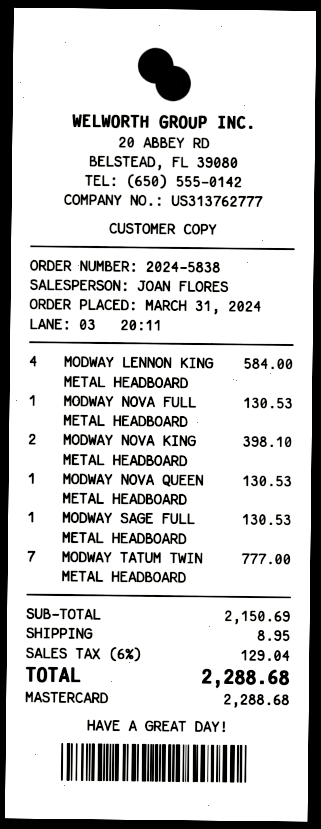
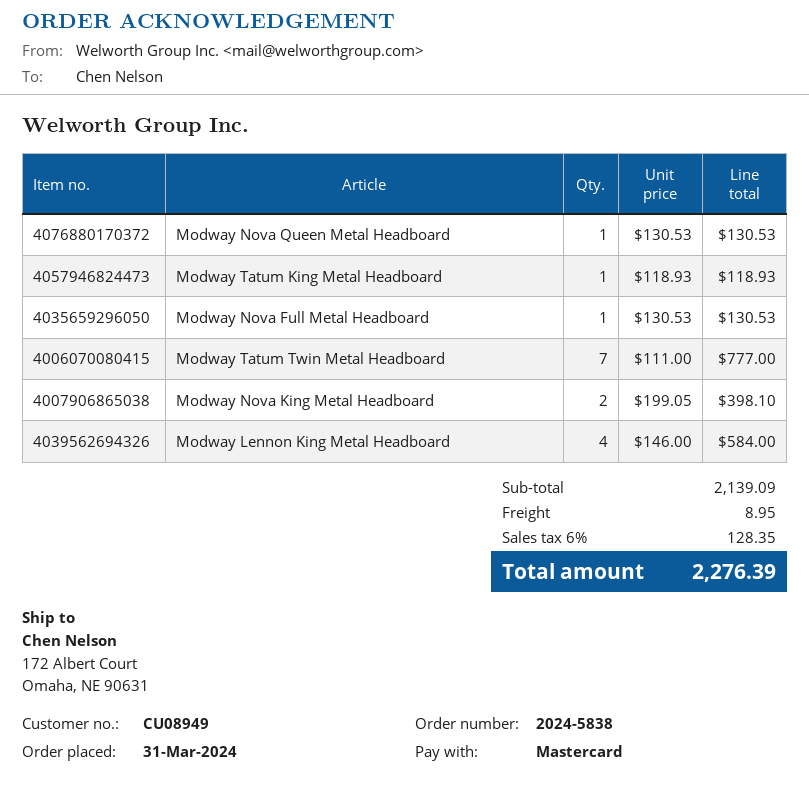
MODWAY SAGE FULL METAL HEADBOARD: 1 for 130.53 -> none
Modway Tatum King Metal Headboard: none -> 1 for 118.93
subtotal: 2150.69 -> 2139.09
tax: 6% = 129.04 -> 6% = 128.35
total: 2288.68 -> 2276.39

